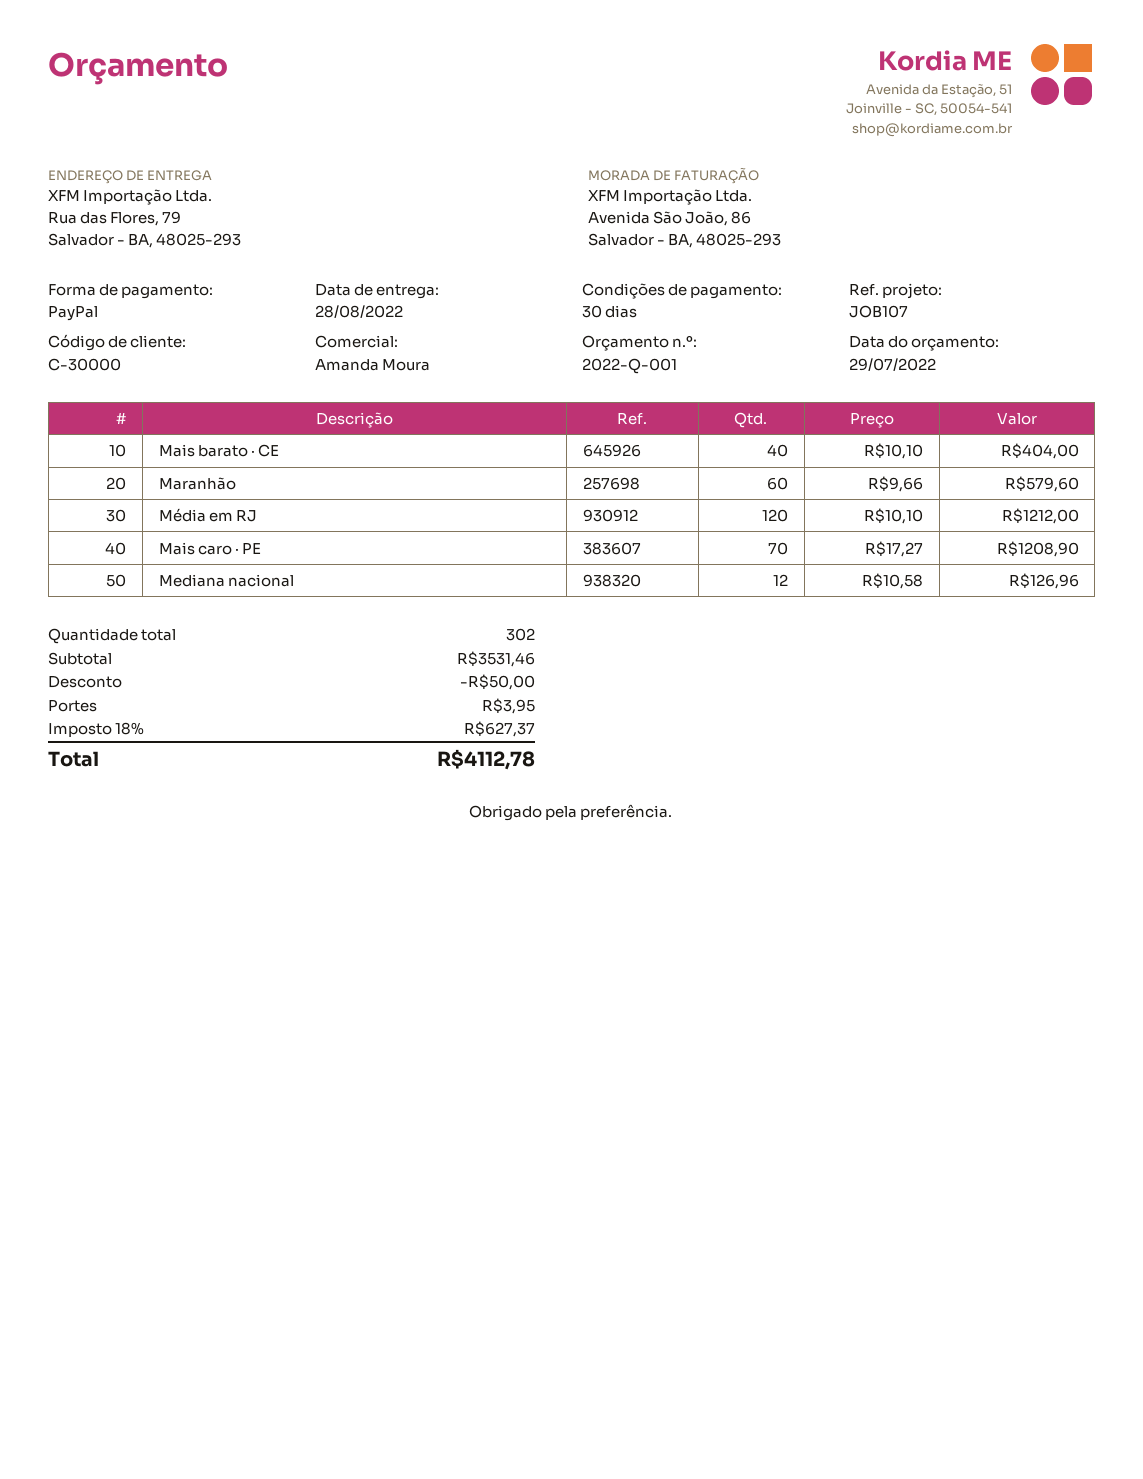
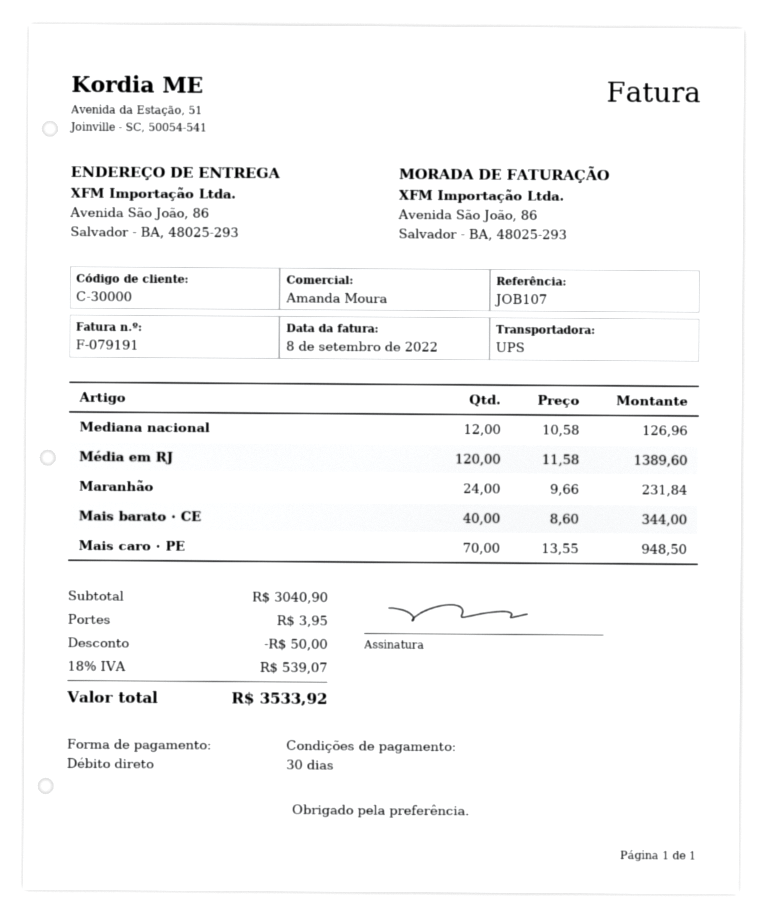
payment method: PayPal -> direct debit
ship to: Rua das Flores, 79, Salvador - BA, 48025-293 -> Avenida São João, 86, Salvador - BA, 48025-293
Mais barato · CE: 40 x 10.10 = 404.00 -> 40 x 8.60 = 344.00
Maranhão: 60 x 9.66 = 579.60 -> 24 x 9.66 = 231.84
Média em RJ: 120 x 10.10 = 1212.00 -> 120 x 11.58 = 1389.60
Mais caro · PE: 70 x 17.27 = 1208.90 -> 70 x 13.55 = 948.50
subtotal: 3531.46 -> 3040.90
tax: 18% = 627.37 -> 18% = 539.07
total: 4112.78 -> 3533.92

